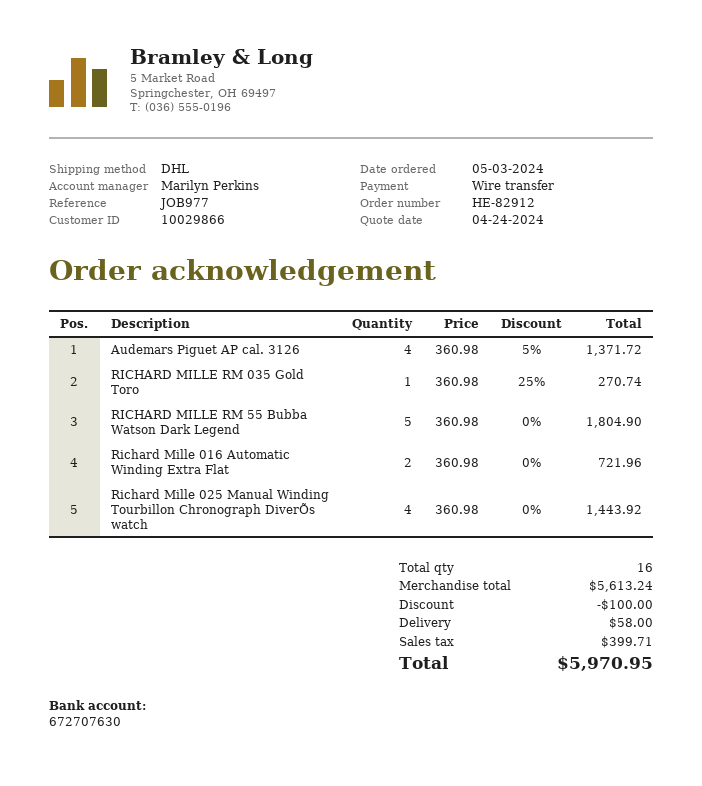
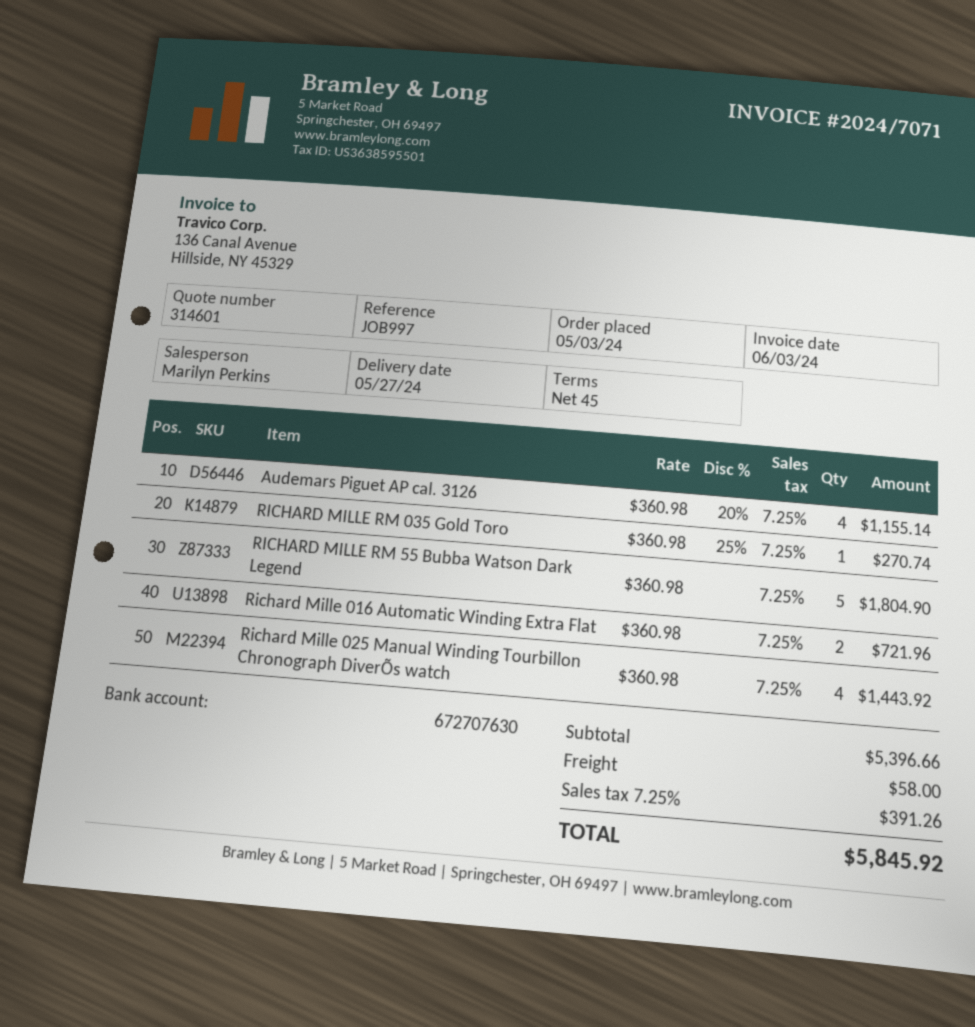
reference: JOB977 -> JOB997
Audemars Piguet AP cal. 3126: 4 x 360.98 - 5% = 1371.72 -> 4 x 360.98 - 20% = 1155.14
subtotal: 5613.24 -> 5396.66
discount: 100.00 -> none
tax: 399.71 -> 391.26
total: 5970.95 -> 5845.92

